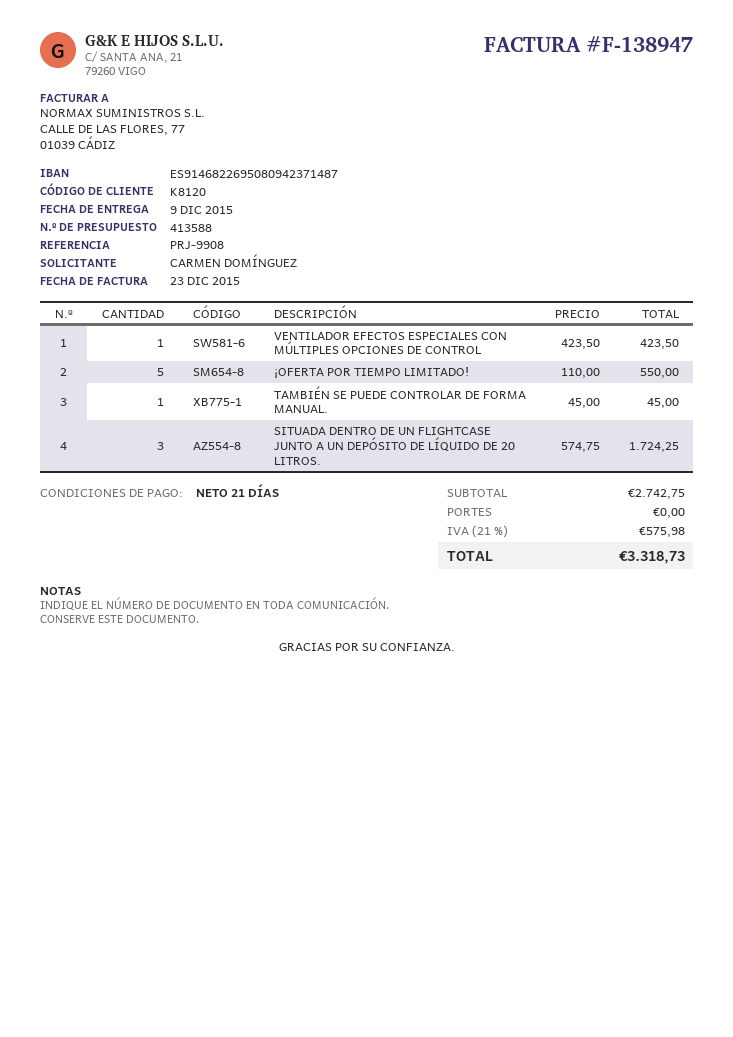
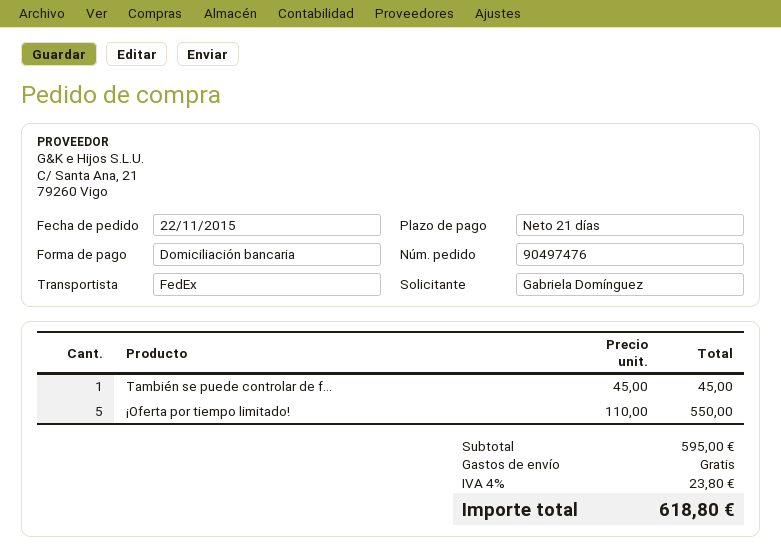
ordered by: CARMEN DOMÍNGUEZ -> Gabriela Domínguez
VENTILADOR EFECTOS ESPECIALES CON MÚLTIPLES OPCIONES DE CONTROL: 1 x 423.50 = 423.50 -> none
SITUADA DENTRO DE UN FLIGHTCASE JUNTO A UN DEPÓSITO DE LÍQUIDO DE 20 LITROS.: 3 x 574.75 = 1724.25 -> none
subtotal: 2742.75 -> 595.00
tax: 21% = 575.98 -> 4% = 23.80
total: 3318.73 -> 618.80

